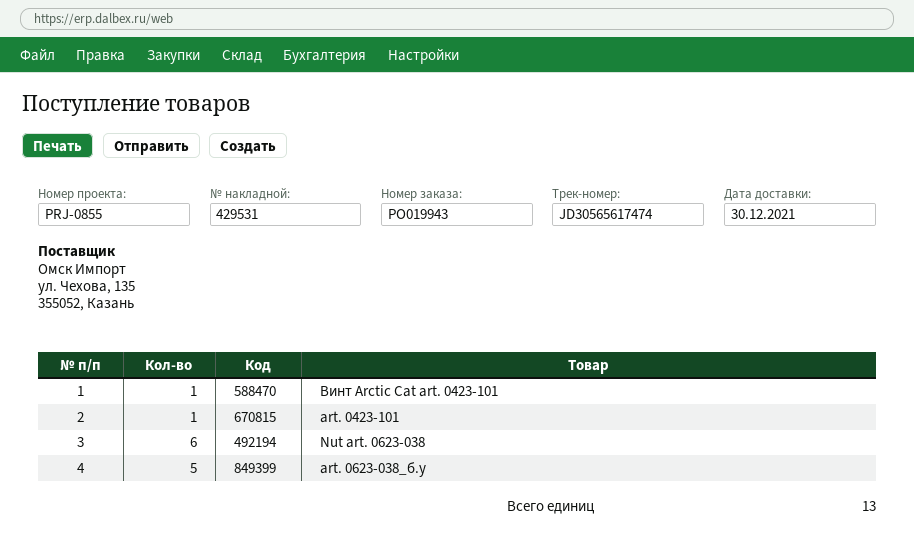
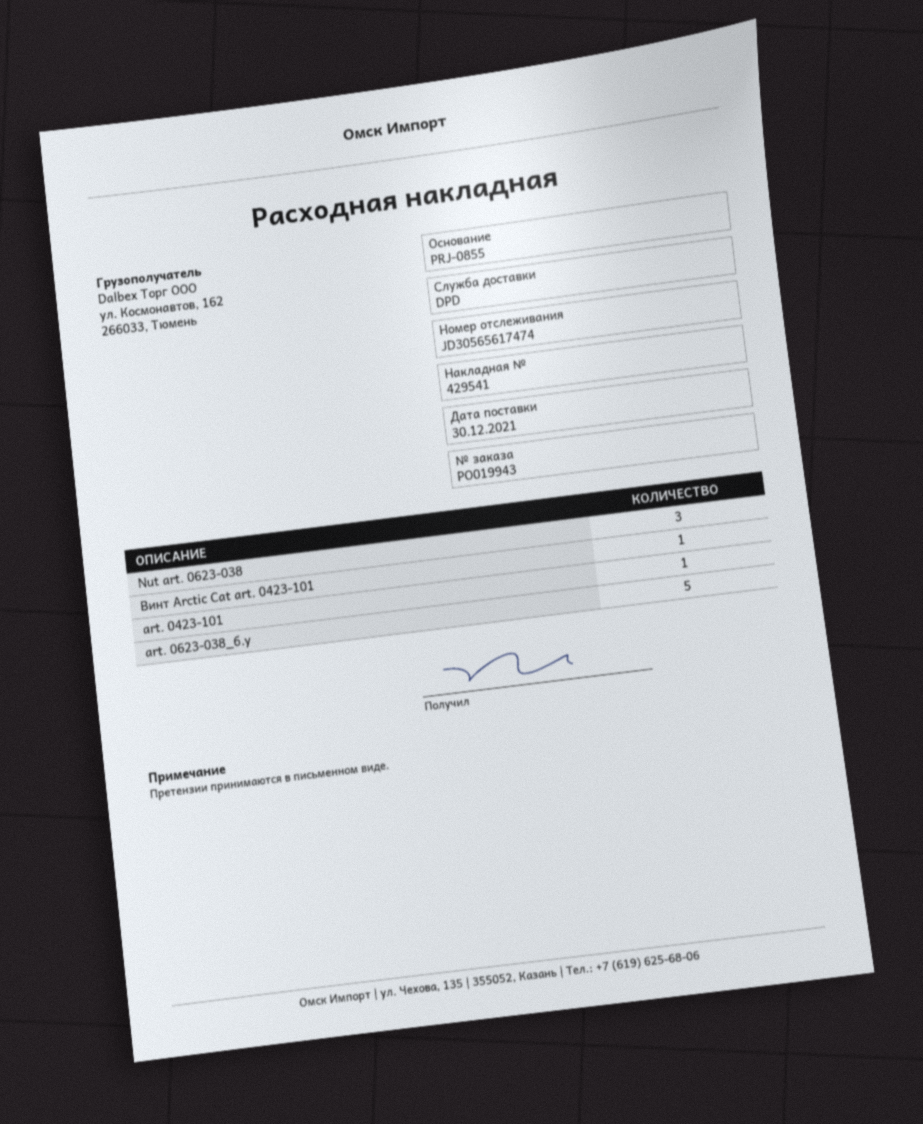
delivery note number: 429531 -> 429541
Nut art. 0623-038: 6 -> 3

